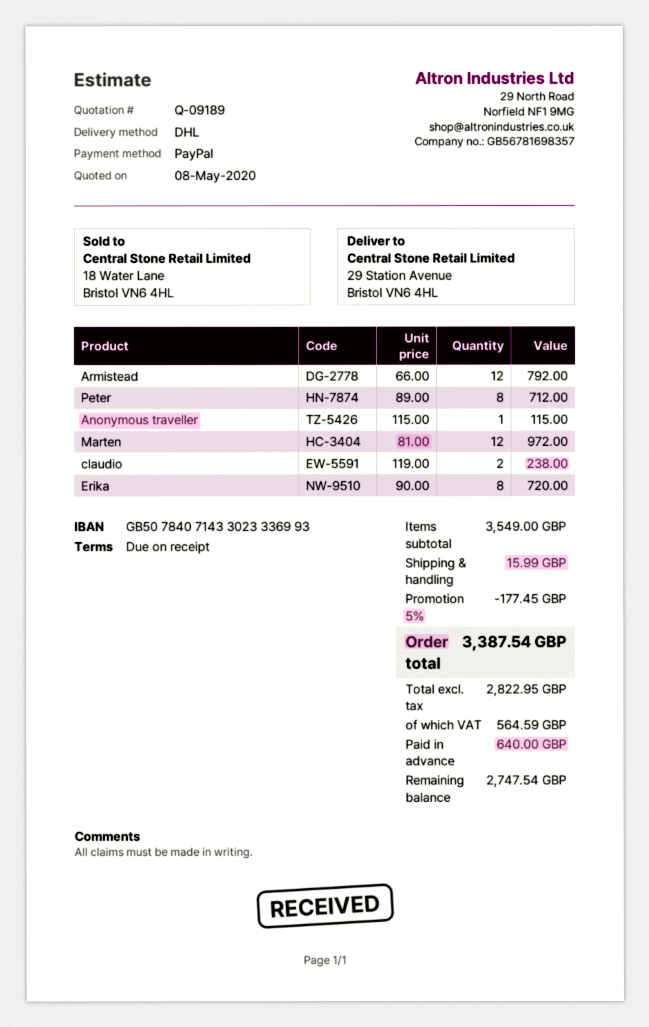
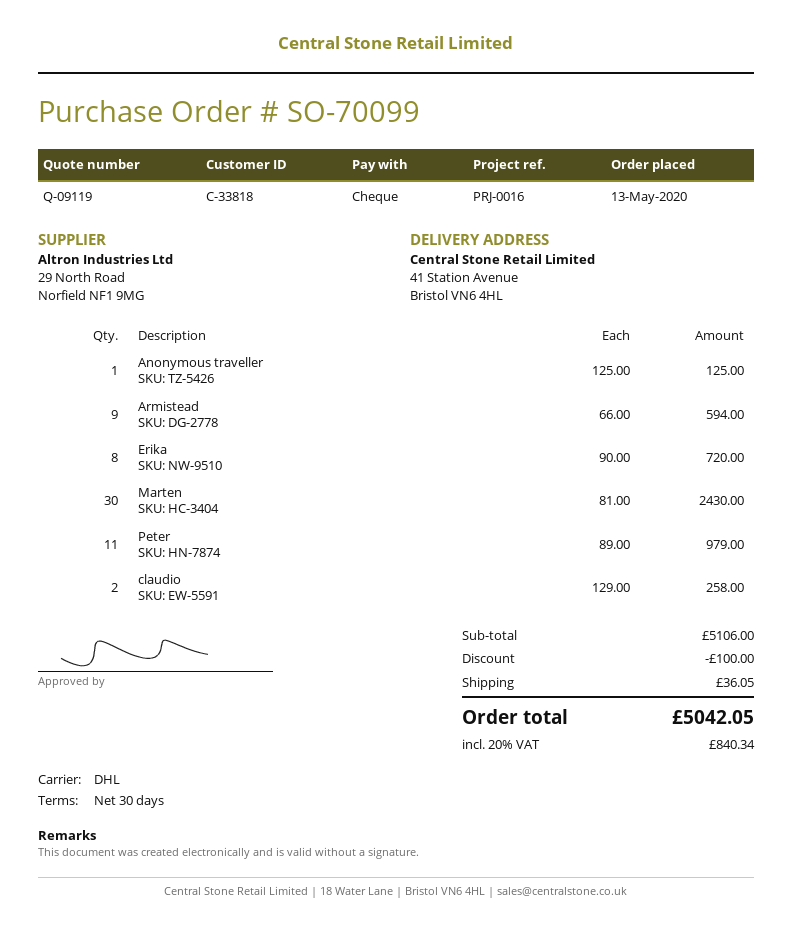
quote number: Q-09189 -> Q-09119
payment terms: on receipt -> 30 days
payment method: PayPal -> cheque
ship to: 29 Station Avenue, Bristol VN6 4HL -> 41 Station Avenue, Bristol VN6 4HL
Armistead: 12 x 66.00 = 792.00 -> 9 x 66.00 = 594.00
Peter: 8 x 89.00 = 712.00 -> 11 x 89.00 = 979.00
Anonymous traveller: 1 x 115.00 = 115.00 -> 1 x 125.00 = 125.00
Marten: 12 x 81.00 = 972.00 -> 30 x 81.00 = 2430.00
claudio: 2 x 119.00 = 238.00 -> 2 x 129.00 = 258.00
subtotal: 3549.00 -> 5106.00
discount: 177.45 -> 100.00
shipping: 15.99 -> 36.05
tax: 564.59 -> 840.34
total: 3387.54 -> 5042.05

